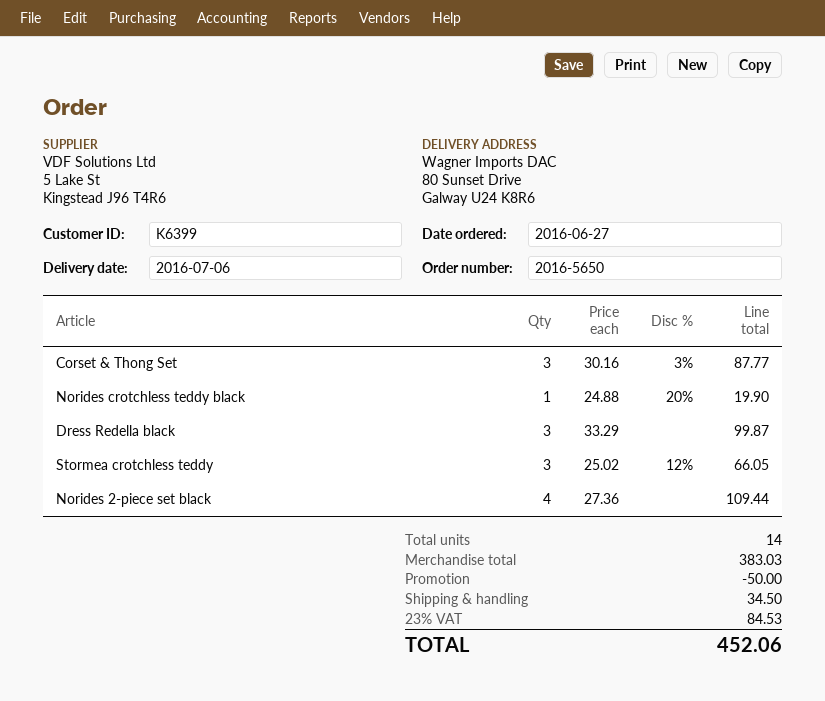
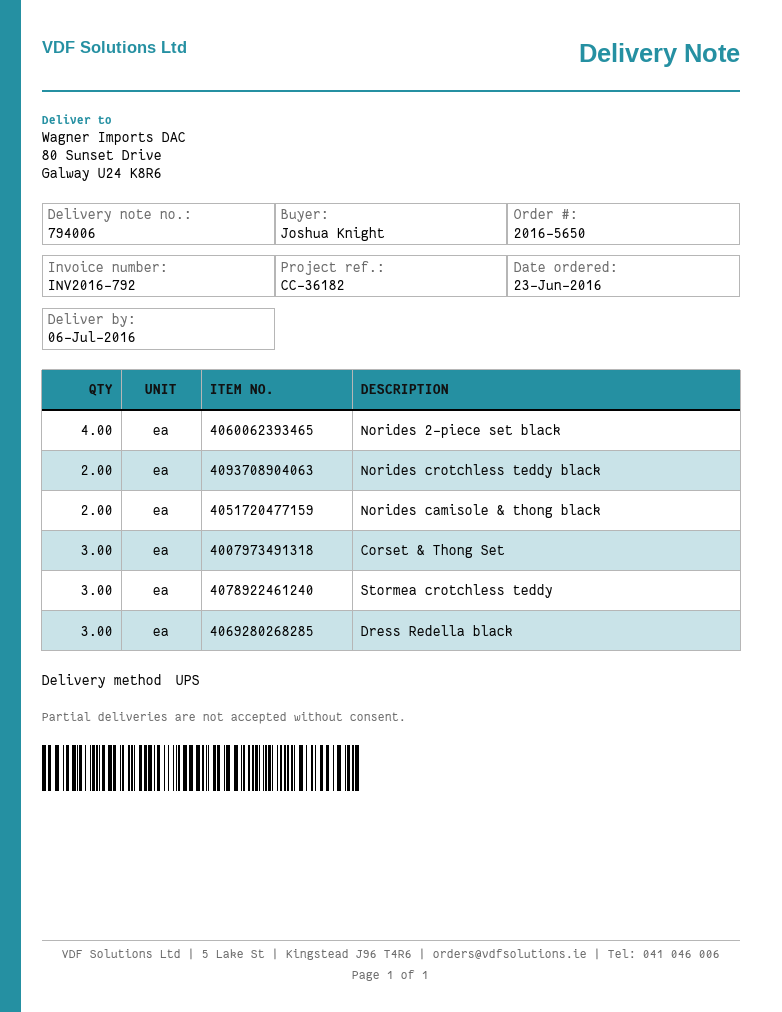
order date: 2016-06-27 -> 2016-06-23
Norides crotchless teddy black: 1 -> 2
Norides camisole & thong black: none -> 2

